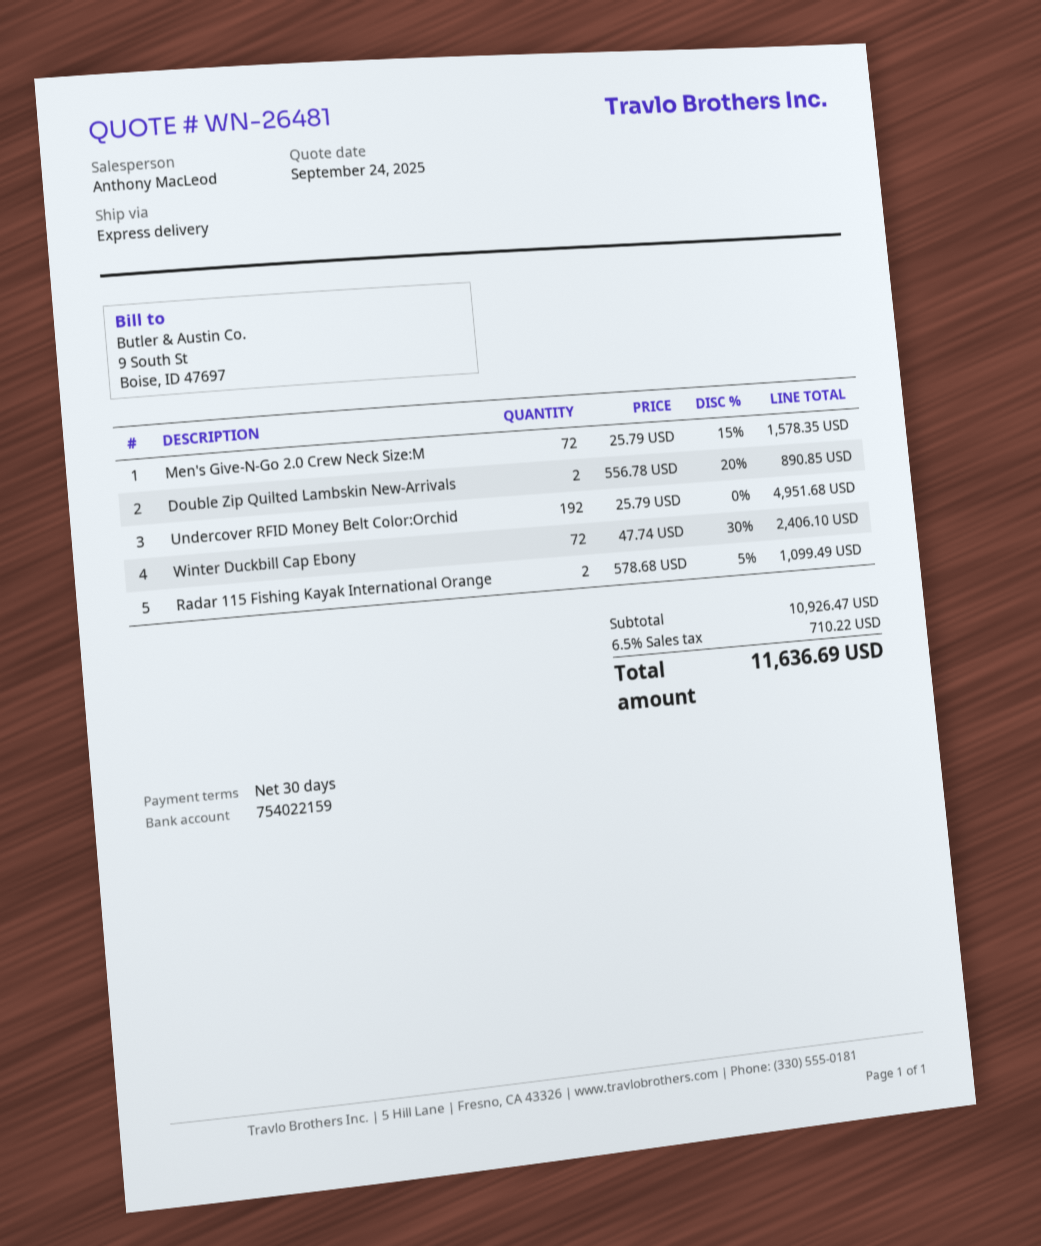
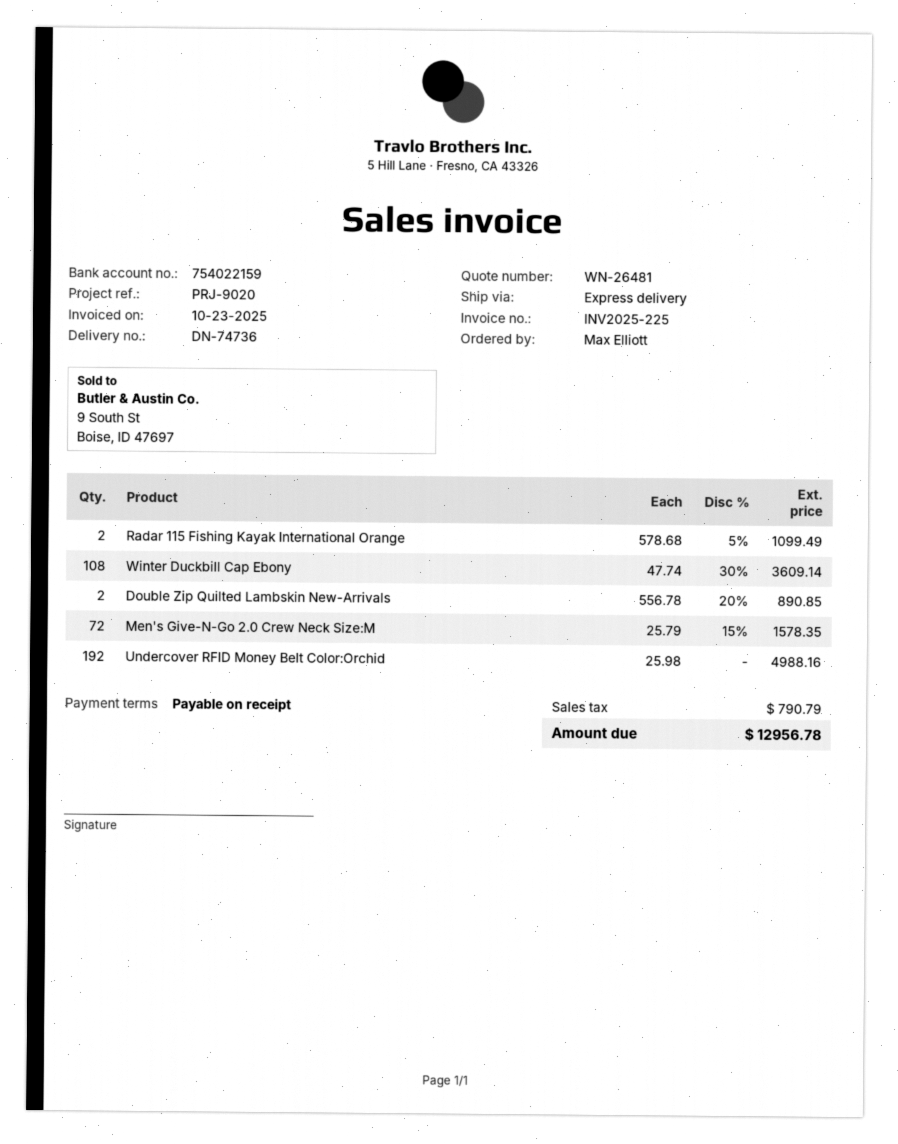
payment terms: 30 days -> on receipt
Undercover RFID Money Belt Color:Orchid: 192 x 25.79 = 4951.68 -> 192 x 25.98 = 4988.16
Winter Duckbill Cap Ebony: 72 x 47.74 - 30% = 2406.10 -> 108 x 47.74 - 30% = 3609.14
tax: 710.22 -> 790.79
total: 11636.69 -> 12956.78

